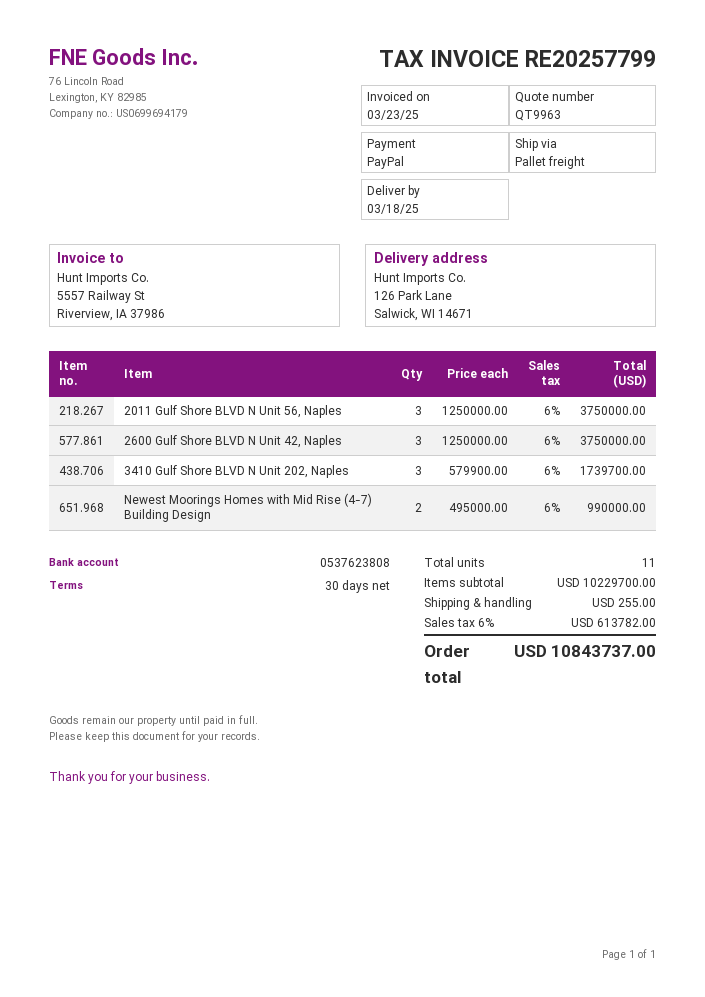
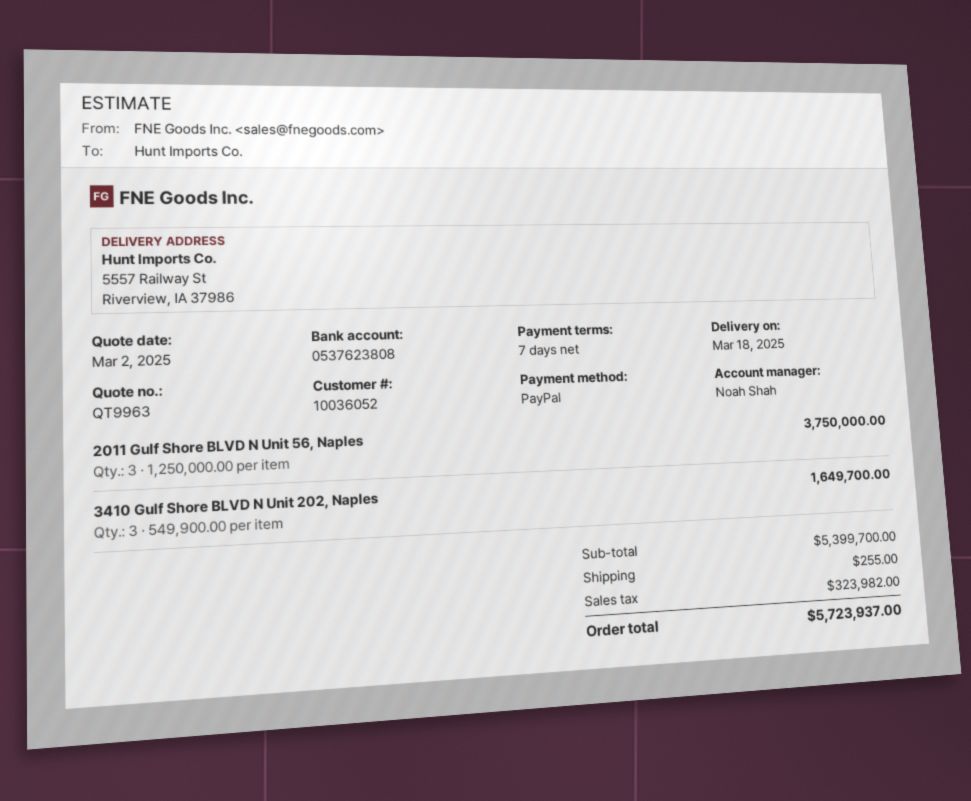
payment terms: 30 days -> 7 days
ship to: 126 Park Lane, Salwick, WI 14671 -> 5557 Railway St, Riverview, IA 37986
2600 Gulf Shore BLVD N Unit 42, Naples: 3 x 1250000.00 = 3750000.00 -> none
3410 Gulf Shore BLVD N Unit 202, Naples: 3 x 579900.00 = 1739700.00 -> 3 x 549900.00 = 1649700.00
Newest Moorings Homes with Mid Rise (4-7) Building Design: 2 x 495000.00 = 990000.00 -> none
subtotal: 10229700.00 -> 5399700.00
tax: 613782.00 -> 323982.00
total: 10843737.00 -> 5723937.00

